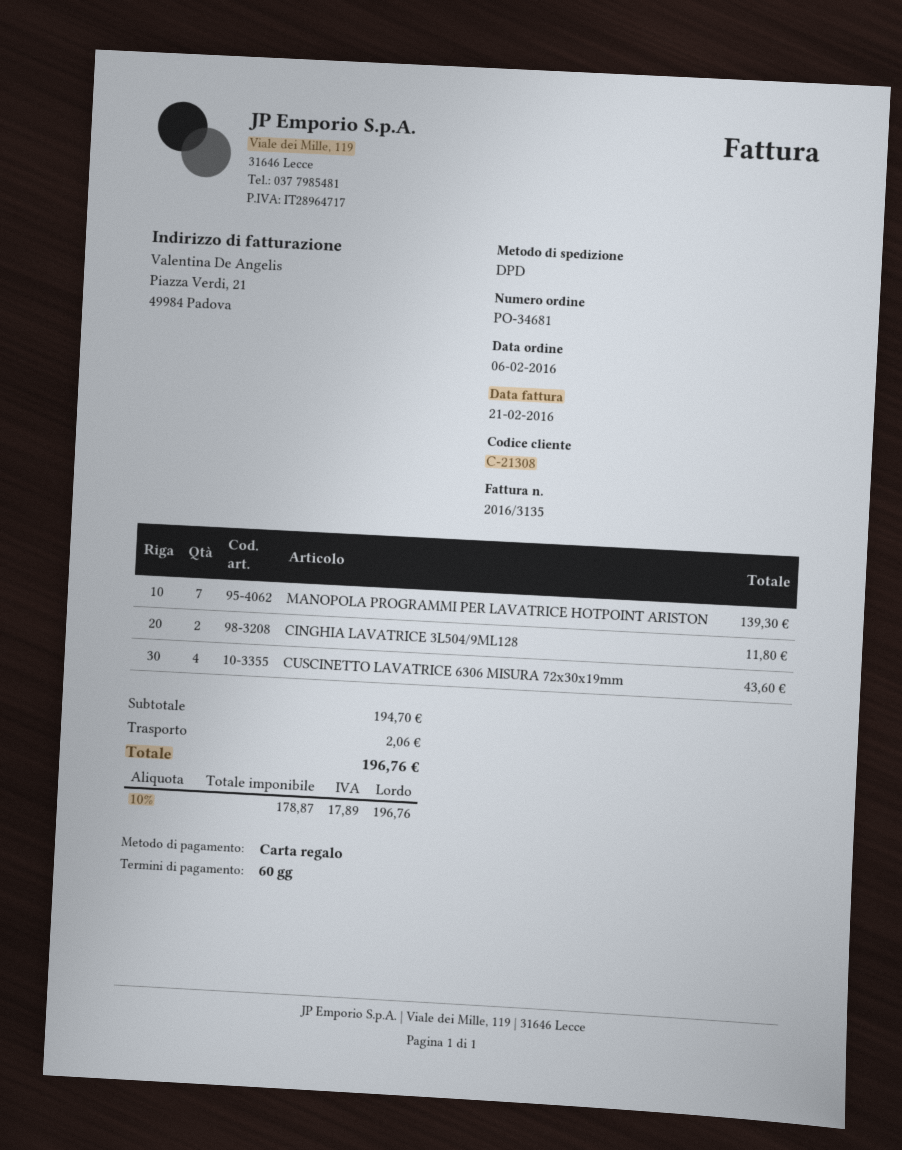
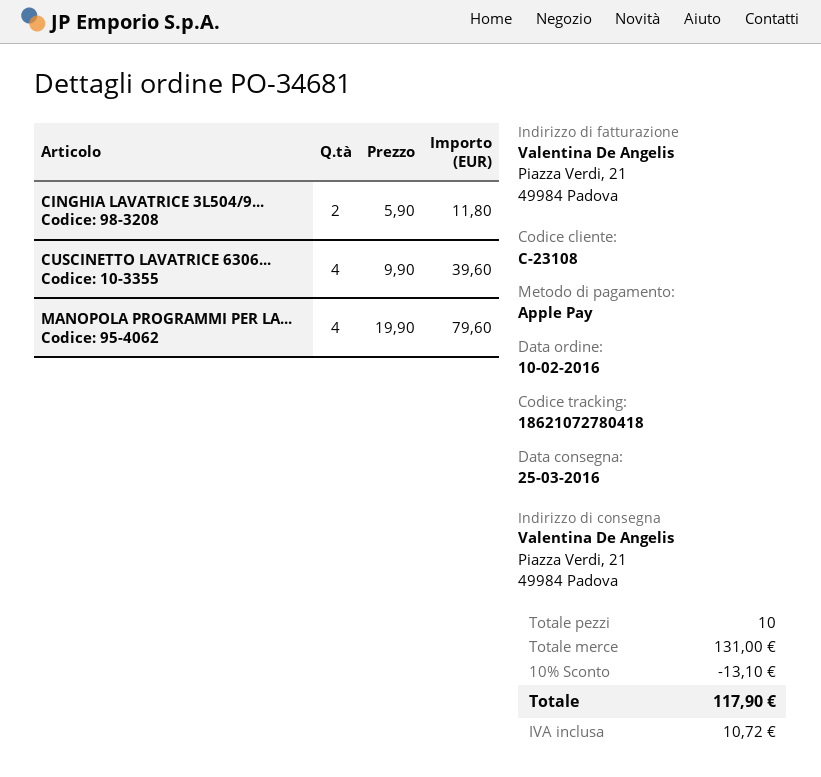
order date: 2016-02-06 -> 2016-02-10
customer number: C-21308 -> C-23108
payment method: gift card -> Apple Pay
MANOPOLA PROGRAMMI PER LAVATRICE HOTPOINT ARISTON: 7 for 139.30 -> 4 for 79.60
CUSCINETTO LAVATRICE 6306 MISURA 72x30x19mm: 4 for 43.60 -> 4 for 39.60
subtotal: 194.70 -> 131.00
discount: none -> 10% = 13.10
shipping: 2.06 -> none
tax: 17.89 -> 10.72
total: 196.76 -> 117.90

